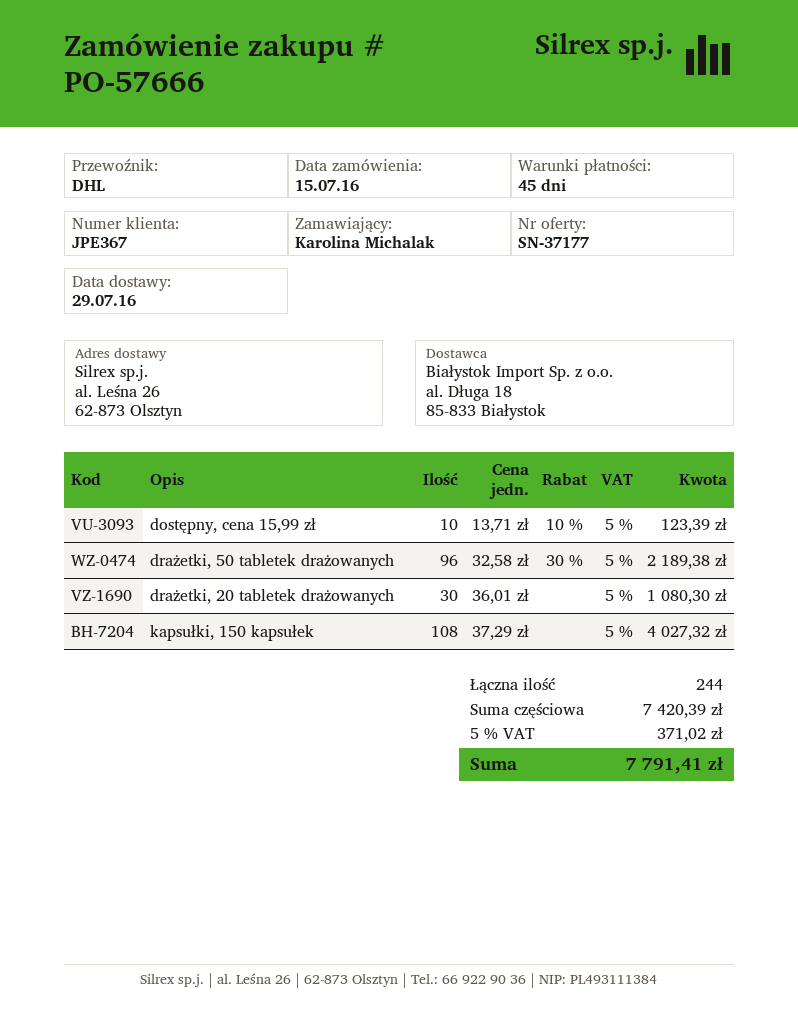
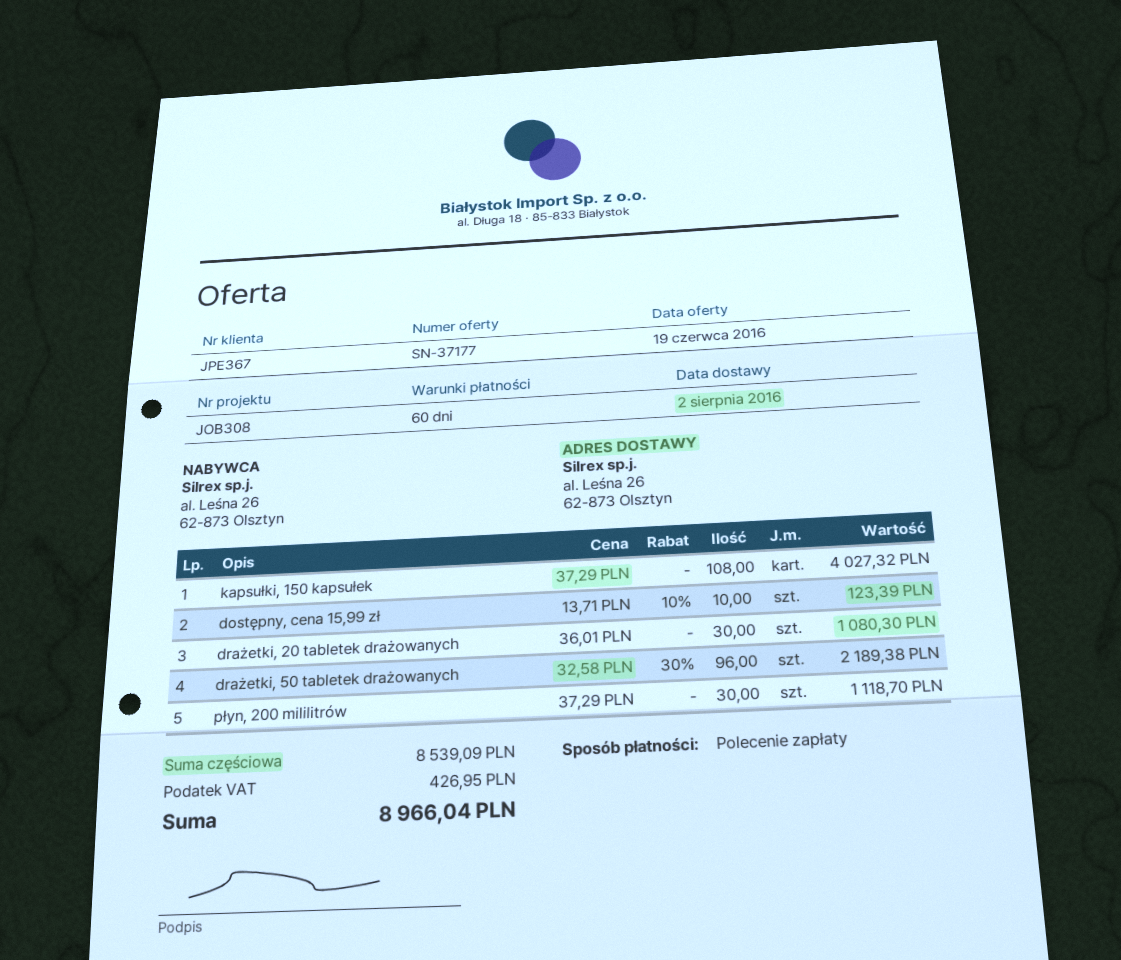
delivery date: 2016-07-29 -> 2016-08-02
payment terms: 45 days -> 60 days
płyn, 200 mililitrów: none -> 30 x 37.29 = 1118.70
subtotal: 7420.39 -> 8539.09
tax: 371.02 -> 426.95
total: 7791.41 -> 8966.04

